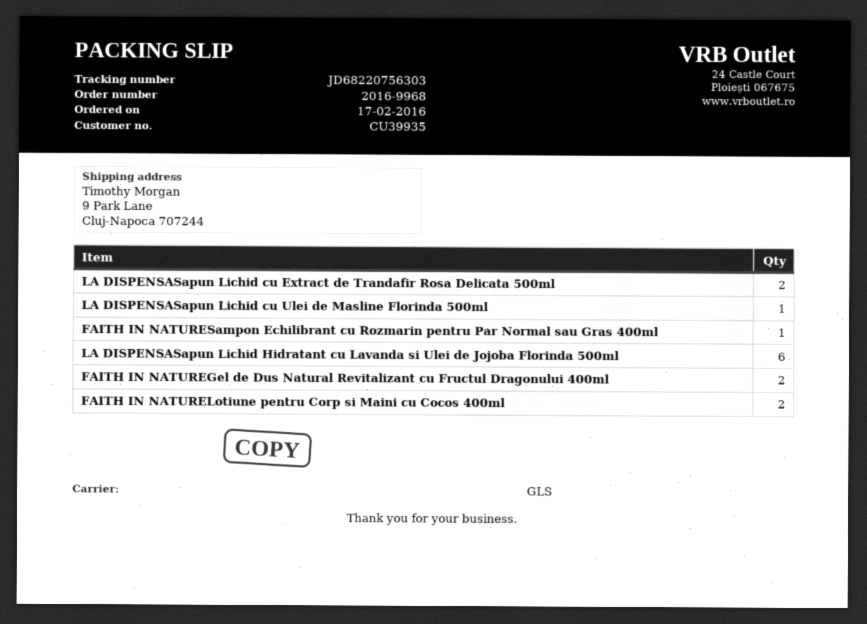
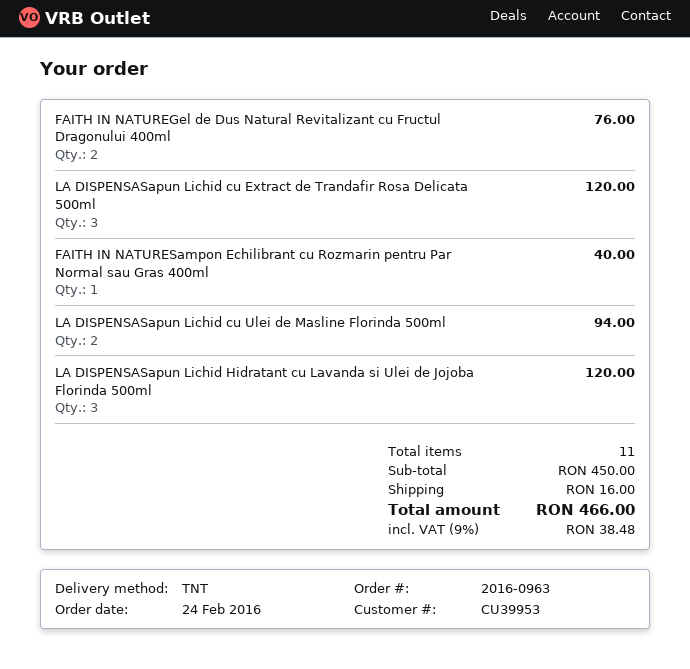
order number: 2016-9968 -> 2016-0963
order date: 2016-02-17 -> 2016-02-24
customer number: CU39935 -> CU39953
shipping method: GLS -> TNT
LA DISPENSASapun Lichid cu Extract de Trandafir Rosa Delicata 500ml: 2 -> 3
LA DISPENSASapun Lichid cu Ulei de Masline Florinda 500ml: 1 -> 2
LA DISPENSASapun Lichid Hidratant cu Lavanda si Ulei de Jojoba Florinda 500ml: 6 -> 3
FAITH IN NATURELotiune pentru Corp si Maini cu Cocos 400ml: 2 -> none

